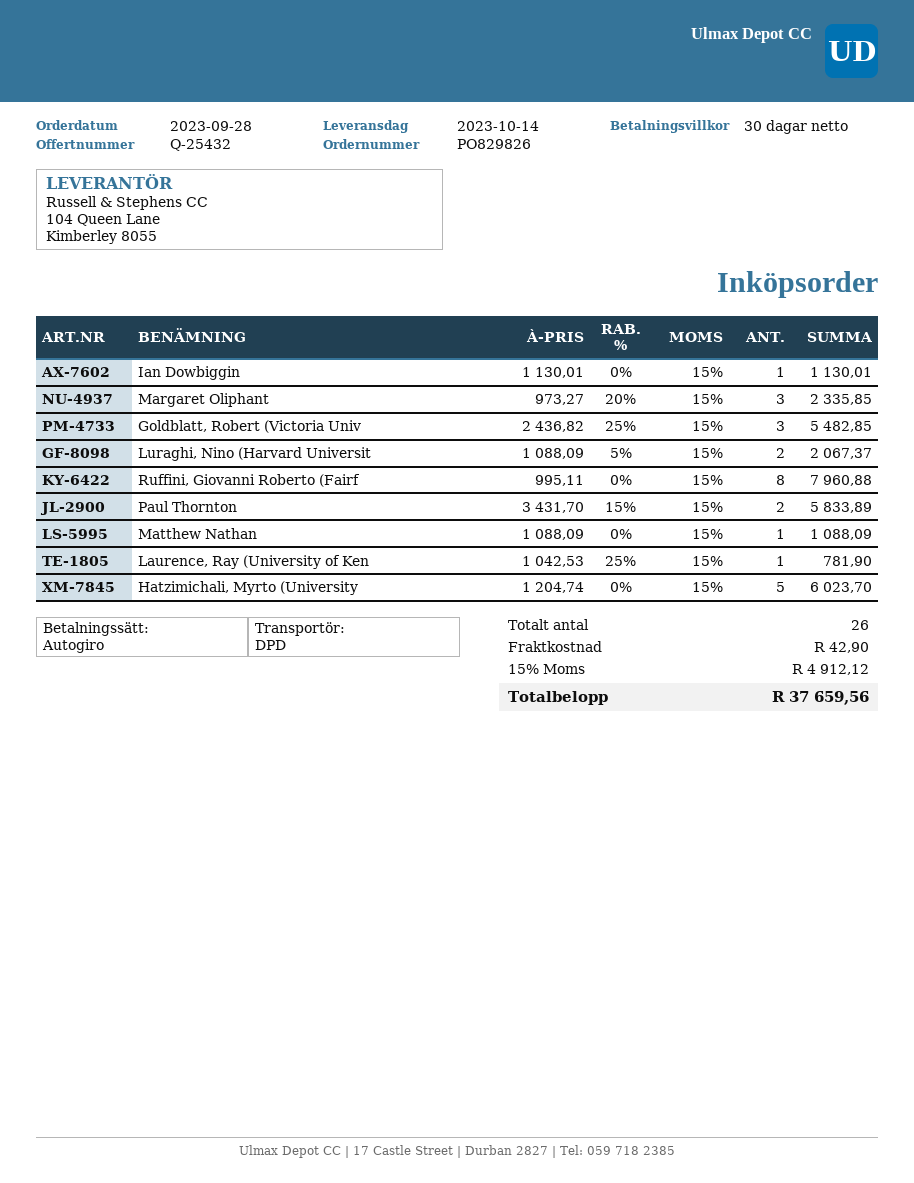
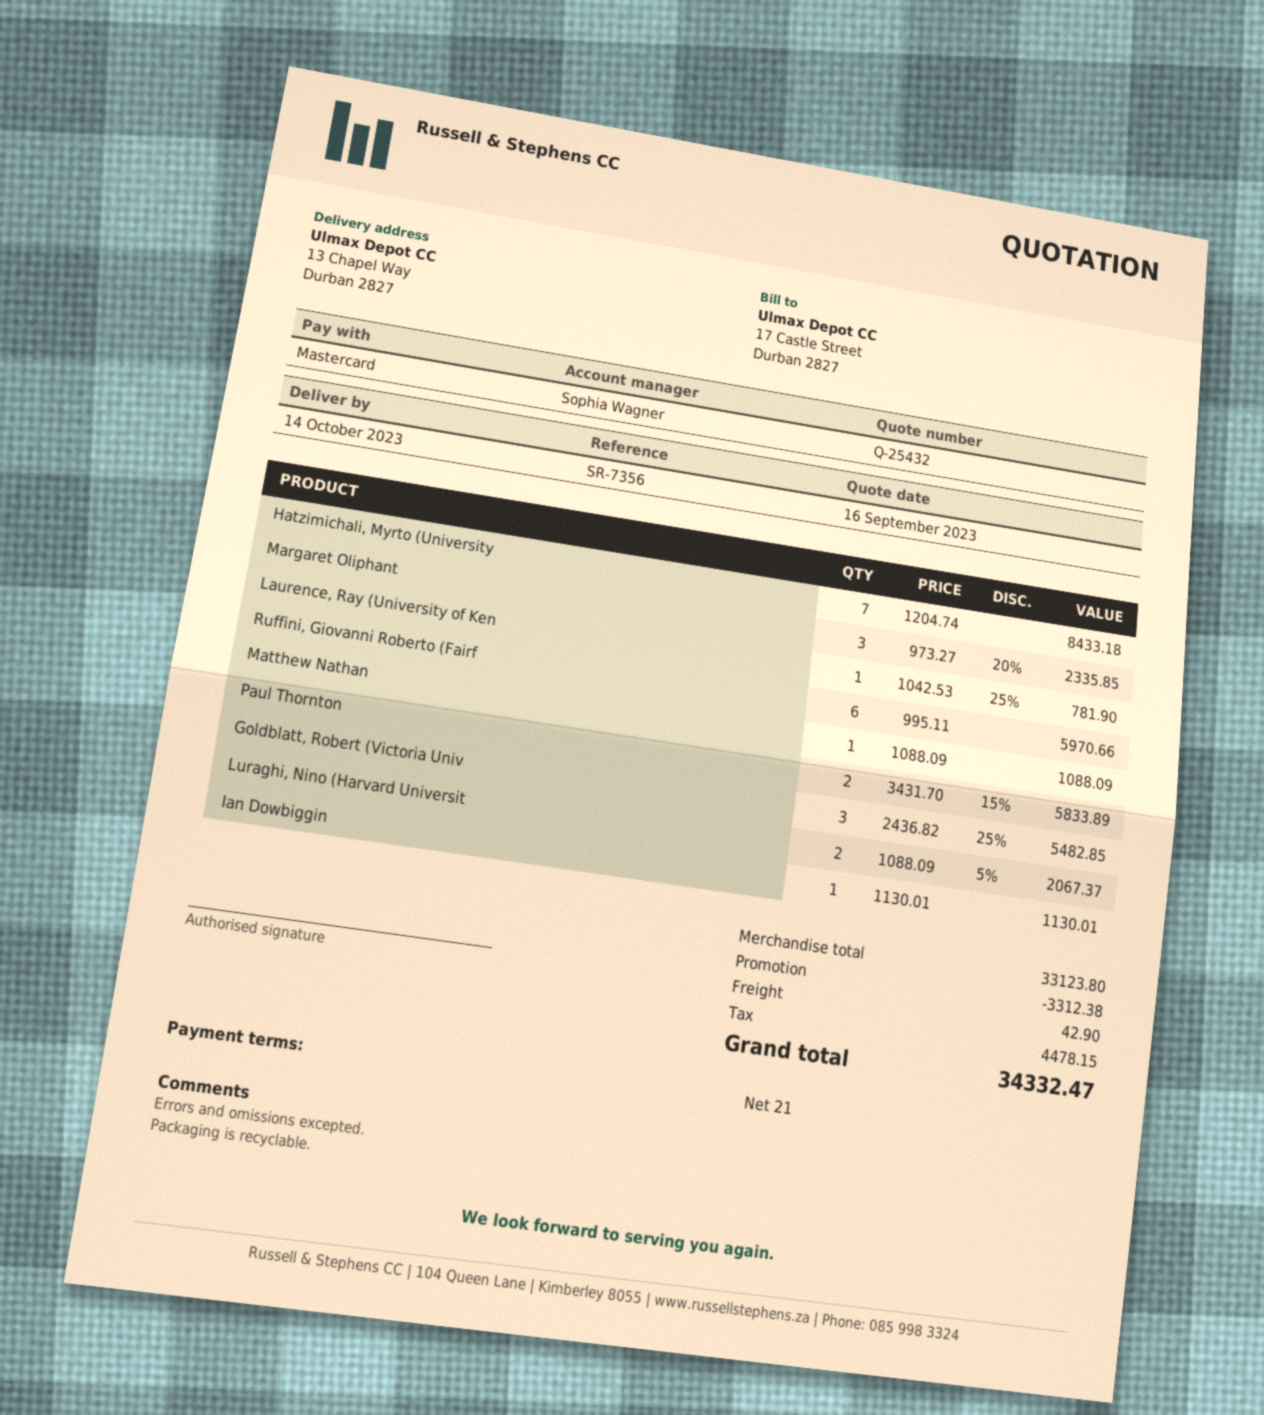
payment terms: 30 days -> 21 days
payment method: direct debit -> Mastercard
Ruffini, Giovanni Roberto (Fairf: 8 x 995.11 = 7960.88 -> 6 x 995.11 = 5970.66
Hatzimichali, Myrto (University: 5 x 1204.74 = 6023.70 -> 7 x 1204.74 = 8433.18
discount: none -> 3312.38
tax: 4912.12 -> 4478.15
total: 37659.56 -> 34332.47

